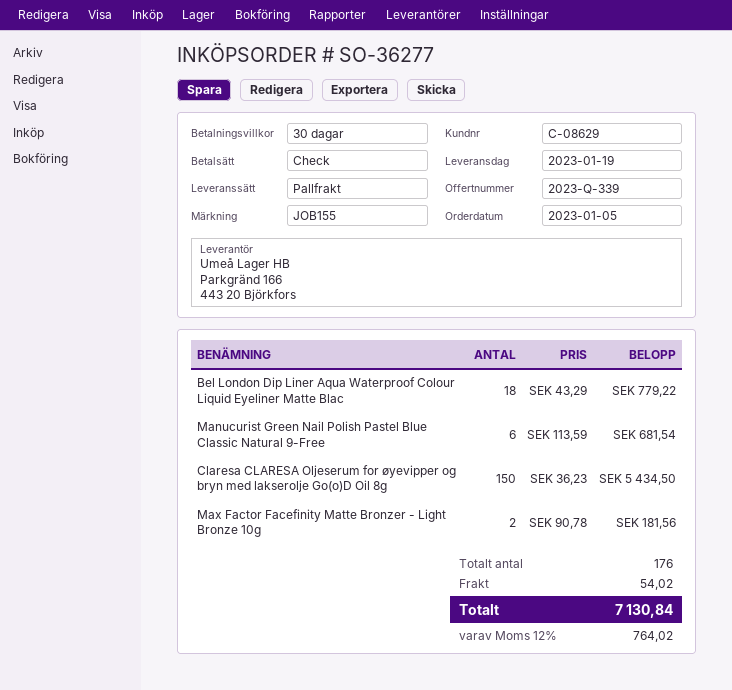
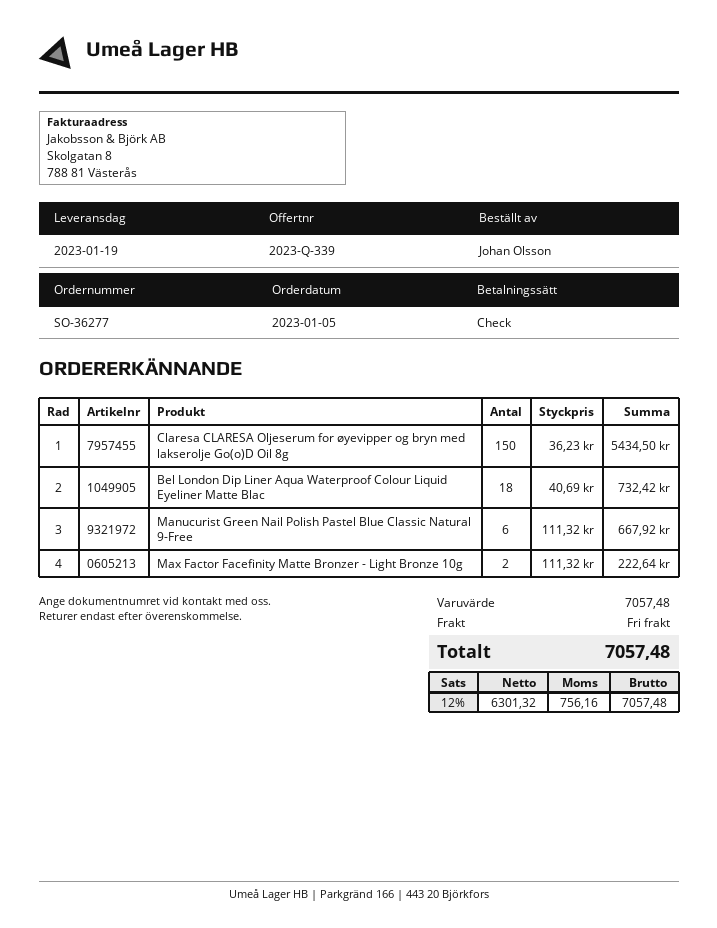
Bel London Dip Liner Aqua Waterproof Colour Liquid Eyeliner Matte Blac: 18 x 43.29 = 779.22 -> 18 x 40.69 = 732.42
Manucurist Green Nail Polish Pastel Blue Classic Natural 9-Free: 6 x 113.59 = 681.54 -> 6 x 111.32 = 667.92
Max Factor Facefinity Matte Bronzer - Light Bronze 10g: 2 x 90.78 = 181.56 -> 2 x 111.32 = 222.64
shipping: 54.02 -> 0.00
tax: 12% = 764.02 -> 12% = 756.16
total: 7130.84 -> 7057.48

